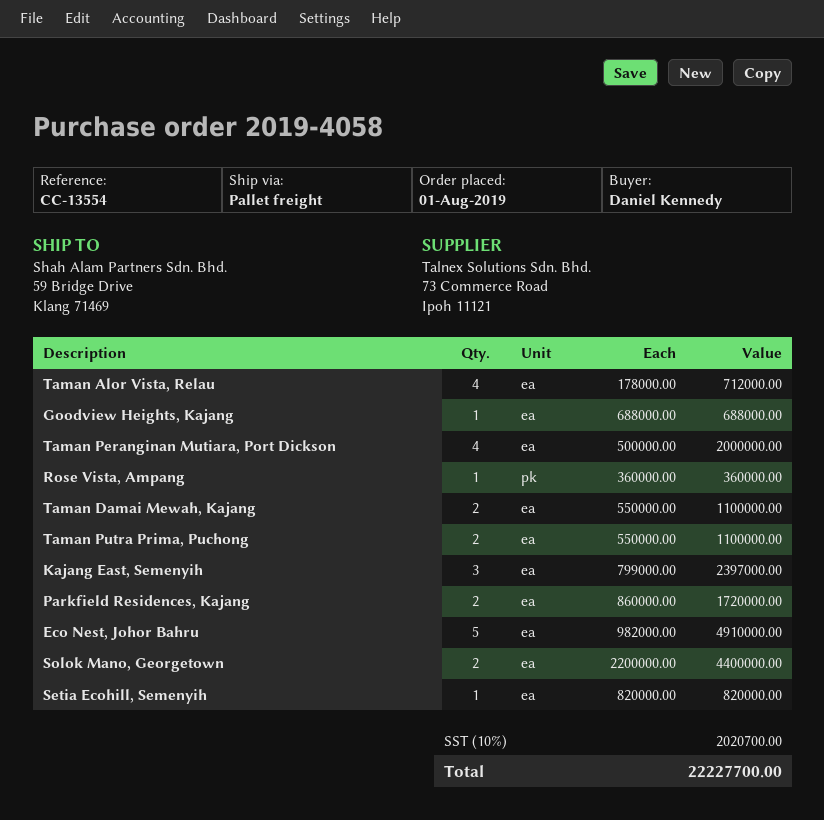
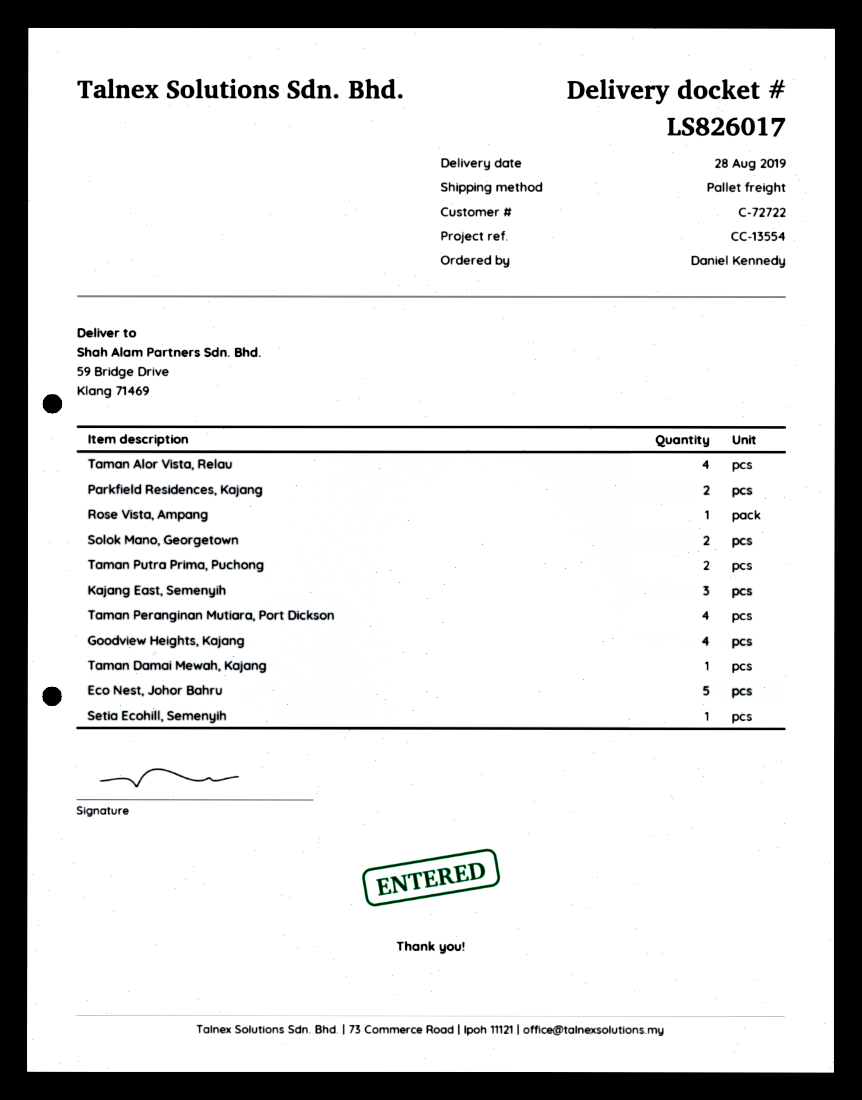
Goodview Heights, Kajang: 1 -> 4
Taman Damai Mewah, Kajang: 2 -> 1

